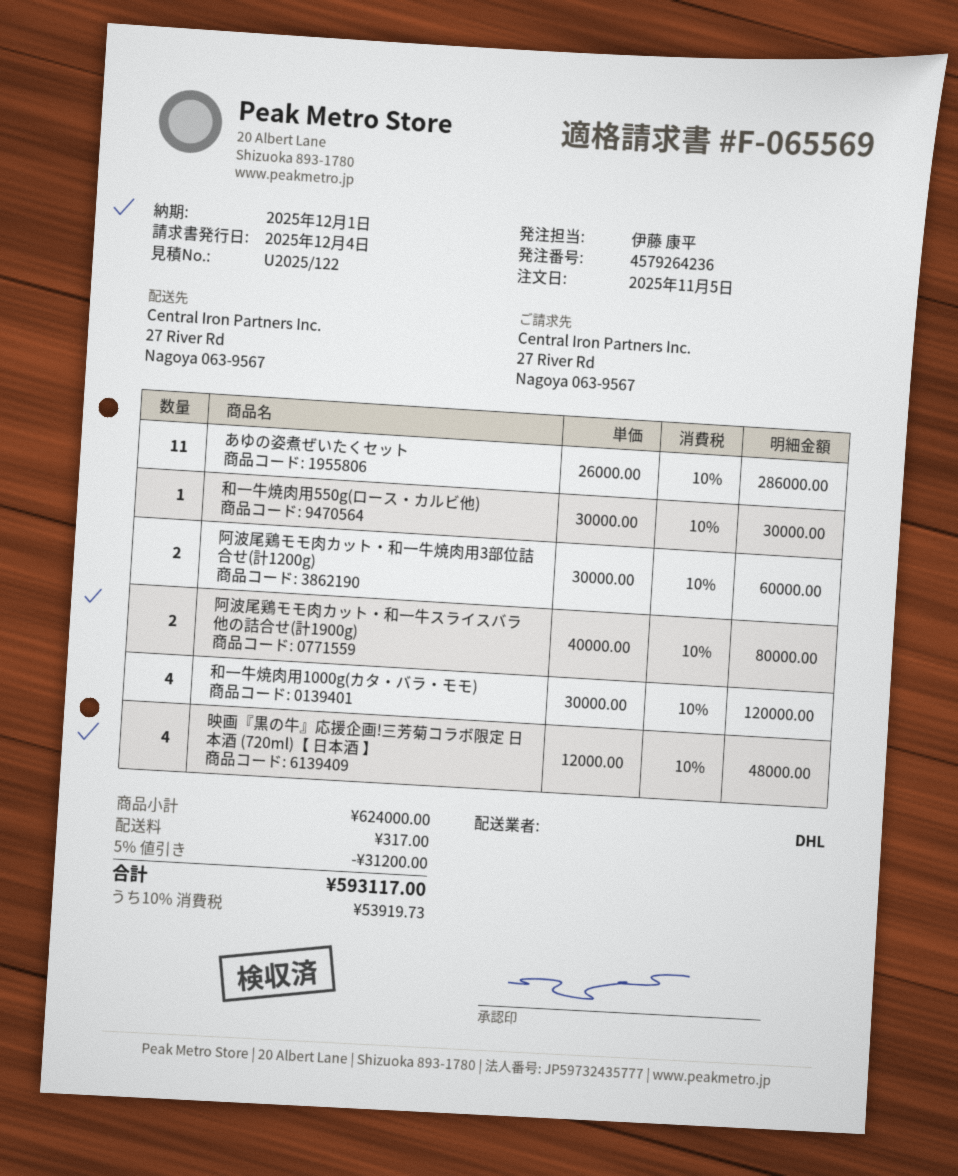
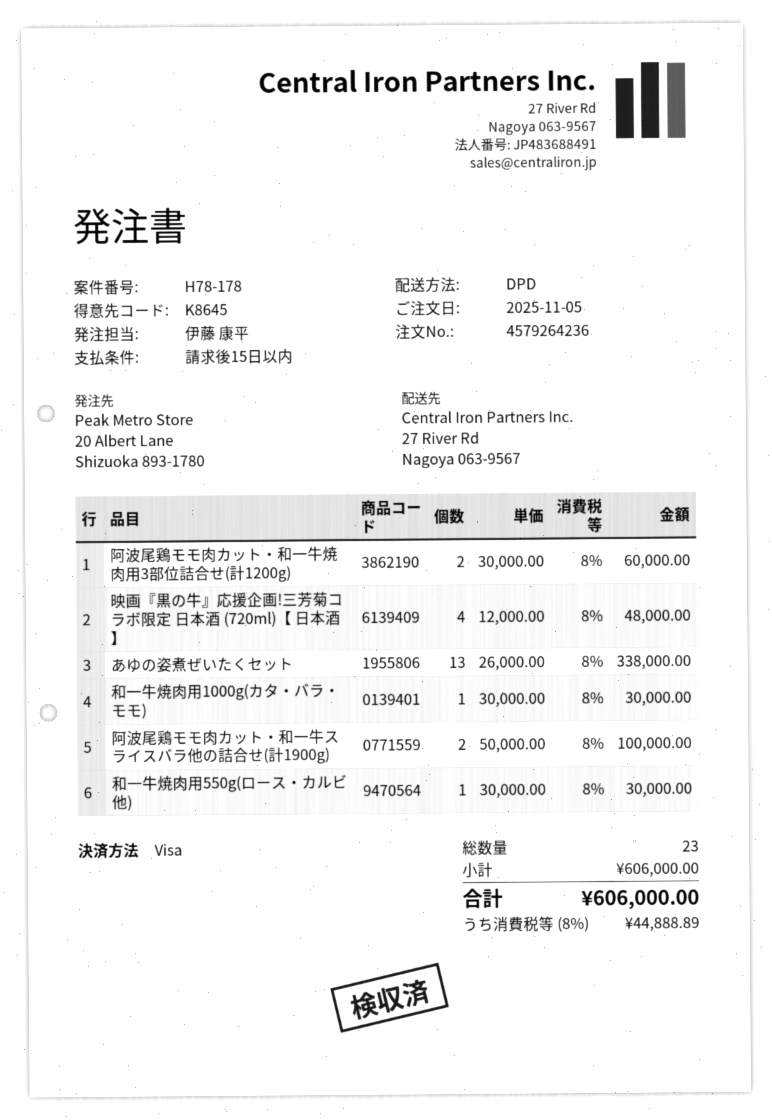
shipping method: DHL -> DPD
あゆの姿煮ぜいたくセット: 11 x 26000.00 = 286000.00 -> 13 x 26000.00 = 338000.00
阿波尾鶏モモ肉カット・和一牛スライスバラ他の詰合せ(計1900g): 2 x 40000.00 = 80000.00 -> 2 x 50000.00 = 100000.00
和一牛焼肉用1000g(カタ・バラ・モモ): 4 x 30000.00 = 120000.00 -> 1 x 30000.00 = 30000.00
subtotal: 624000.00 -> 606000.00
discount: 5% = 31200.00 -> none
shipping: 317.00 -> none
tax: 10% = 53919.73 -> 8% = 44888.89
total: 593117.00 -> 606000.00

